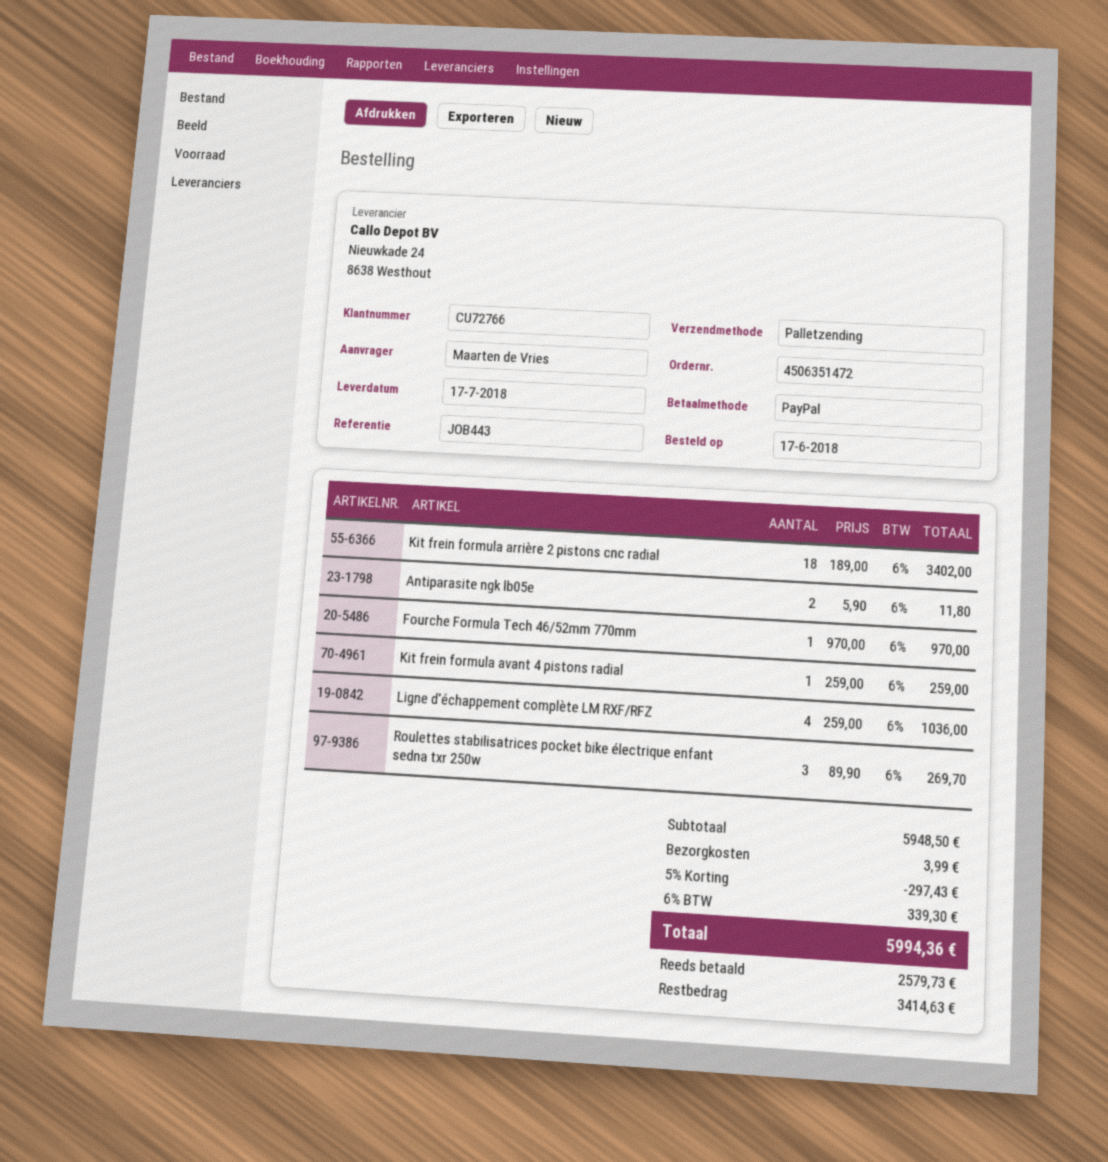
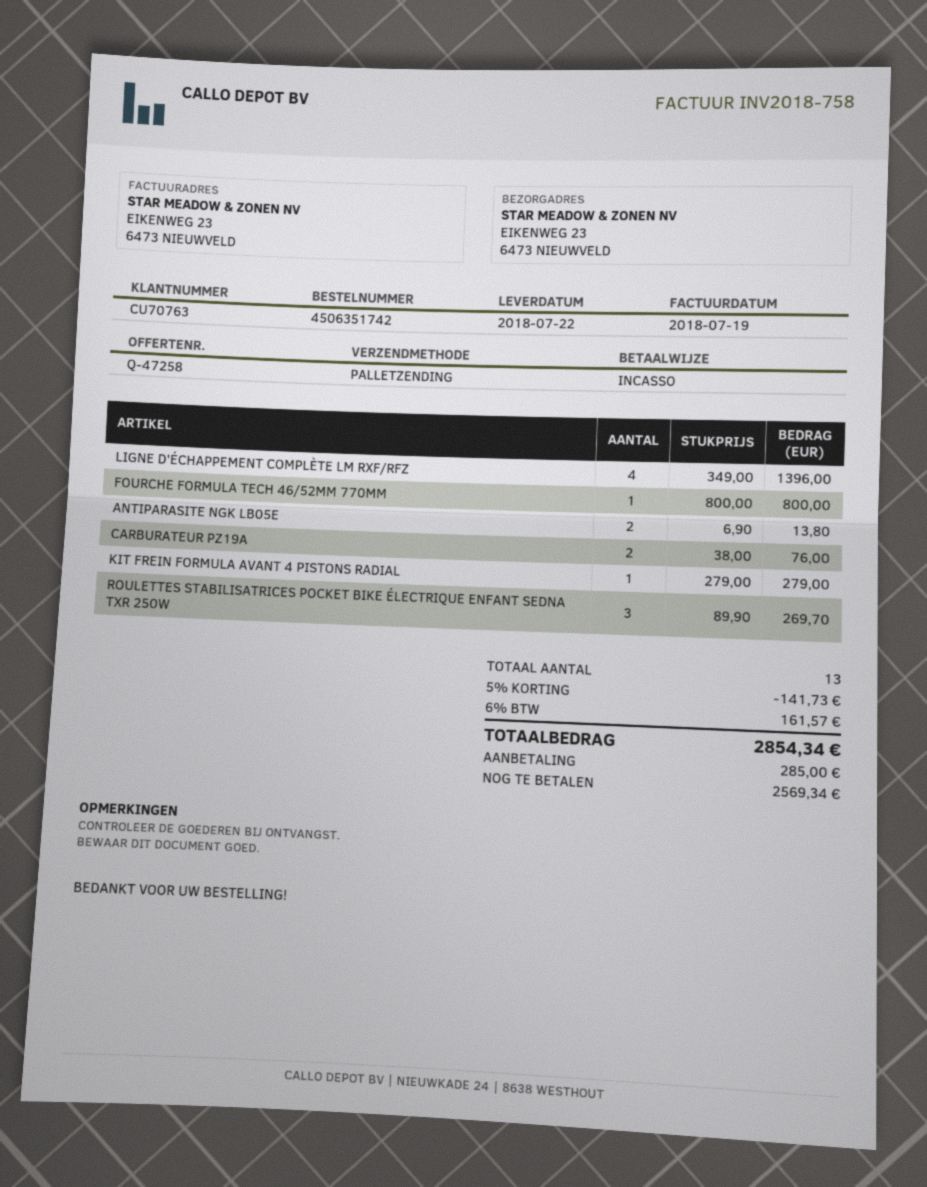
order number: 4506351472 -> 4506351742
delivery date: 2018-07-17 -> 2018-07-22
customer number: CU72766 -> CU70763
payment method: PayPal -> direct debit
Kit frein formula arrière 2 pistons cnc radial: 18 x 189.00 = 3402.00 -> none
Antiparasite ngk lb05e: 2 x 5.90 = 11.80 -> 2 x 6.90 = 13.80
Fourche Formula Tech 46/52mm 770mm: 1 x 970.00 = 970.00 -> 1 x 800.00 = 800.00
Kit frein formula avant 4 pistons radial: 1 x 259.00 = 259.00 -> 1 x 279.00 = 279.00
Ligne d'échappement complète LM RXF/RFZ: 4 x 259.00 = 1036.00 -> 4 x 349.00 = 1396.00
CARBURATEUR PZ19A: none -> 2 x 38.00 = 76.00
discount: 5% = 297.43 -> 5% = 141.73
shipping: 3.99 -> none
tax: 6% = 339.30 -> 6% = 161.57
total: 5994.36 -> 2854.34
deposit: 2579.73 -> 285.00
balance: 3414.63 -> 2569.34

